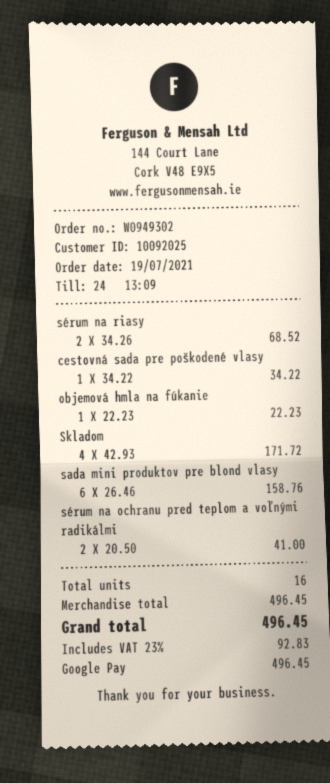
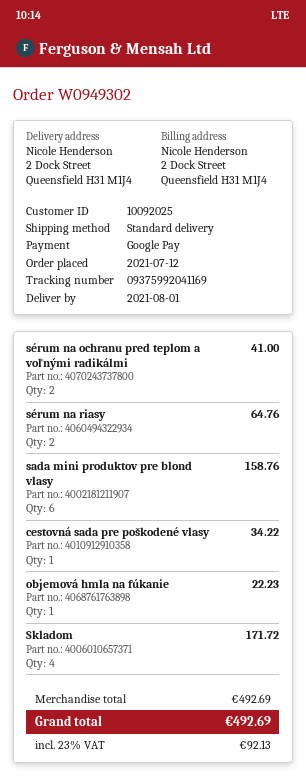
order date: 2021-07-19 -> 2021-07-12
sérum na riasy: 2 for 68.52 -> 2 for 64.76
subtotal: 496.45 -> 492.69
tax: 23% = 92.83 -> 23% = 92.13
total: 496.45 -> 492.69

